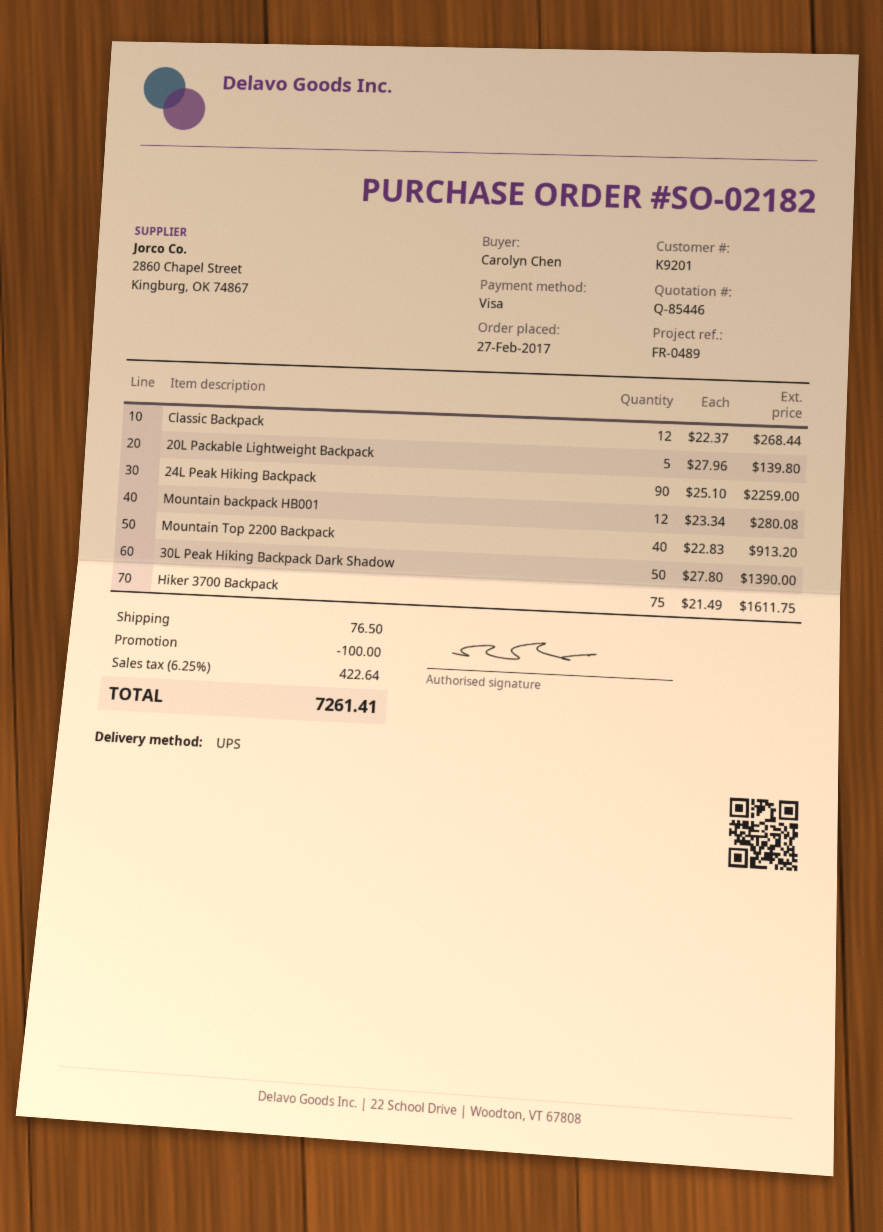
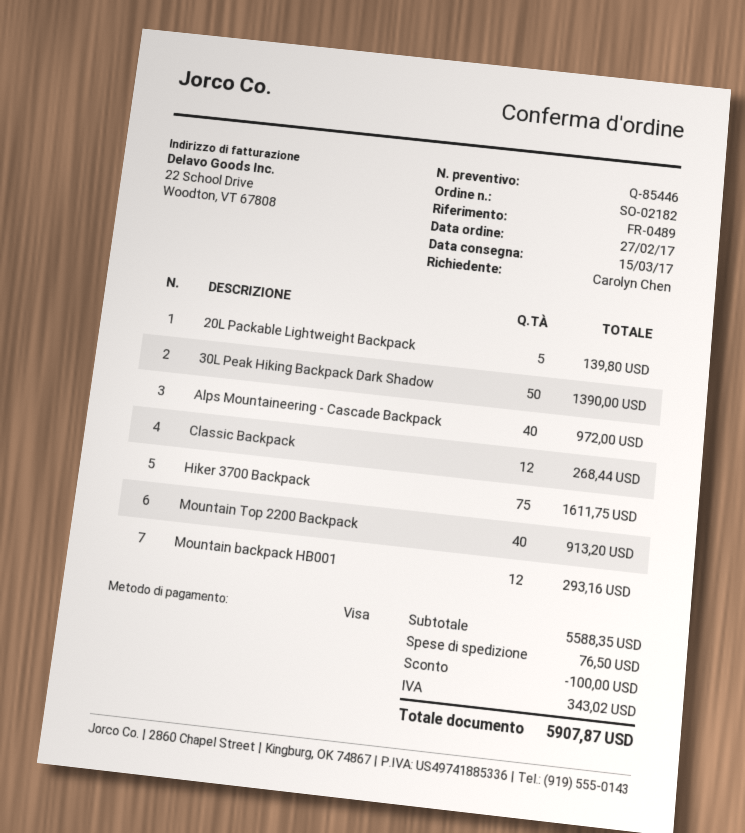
24L Peak Hiking Backpack: 90 for 2259.00 -> none
Mountain backpack HB001: 12 for 280.08 -> 12 for 293.16
Alps Mountaineering - Cascade Backpack: none -> 40 for 972.00
tax: 422.64 -> 343.02
total: 7261.41 -> 5907.87

